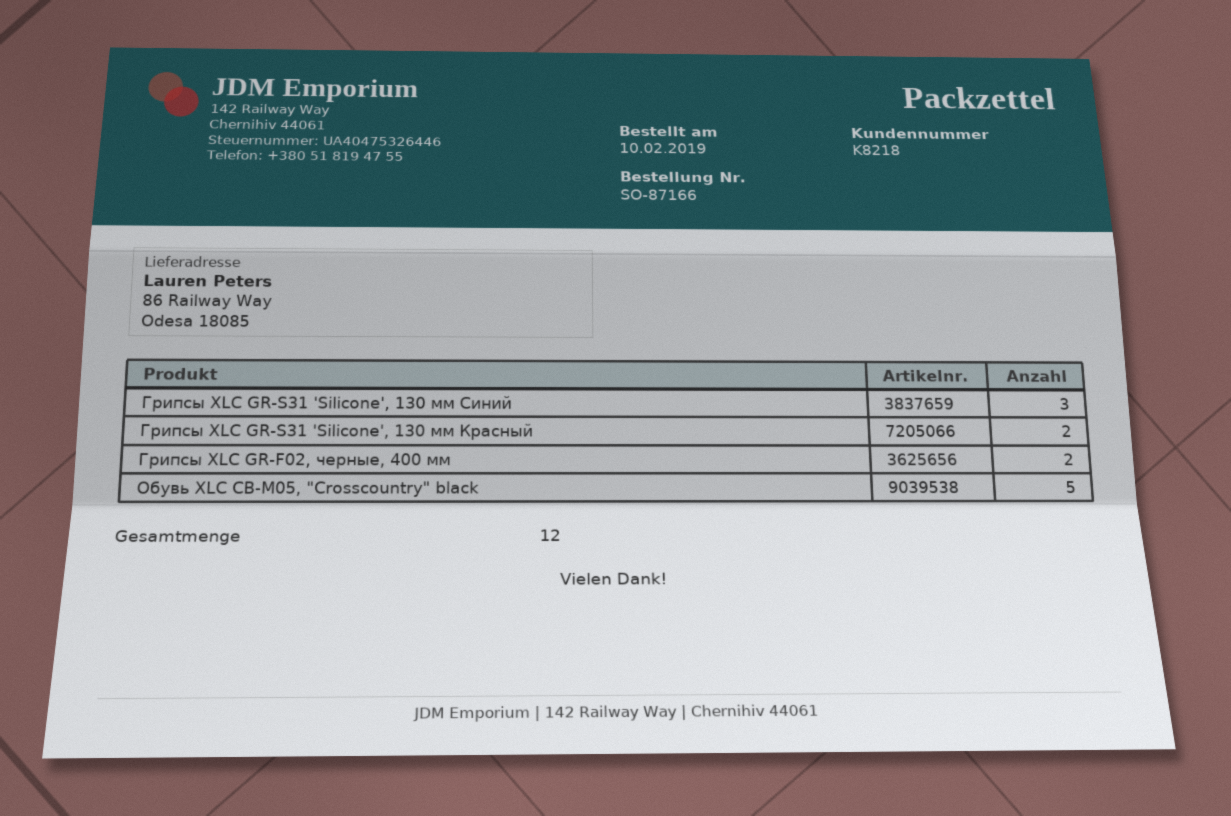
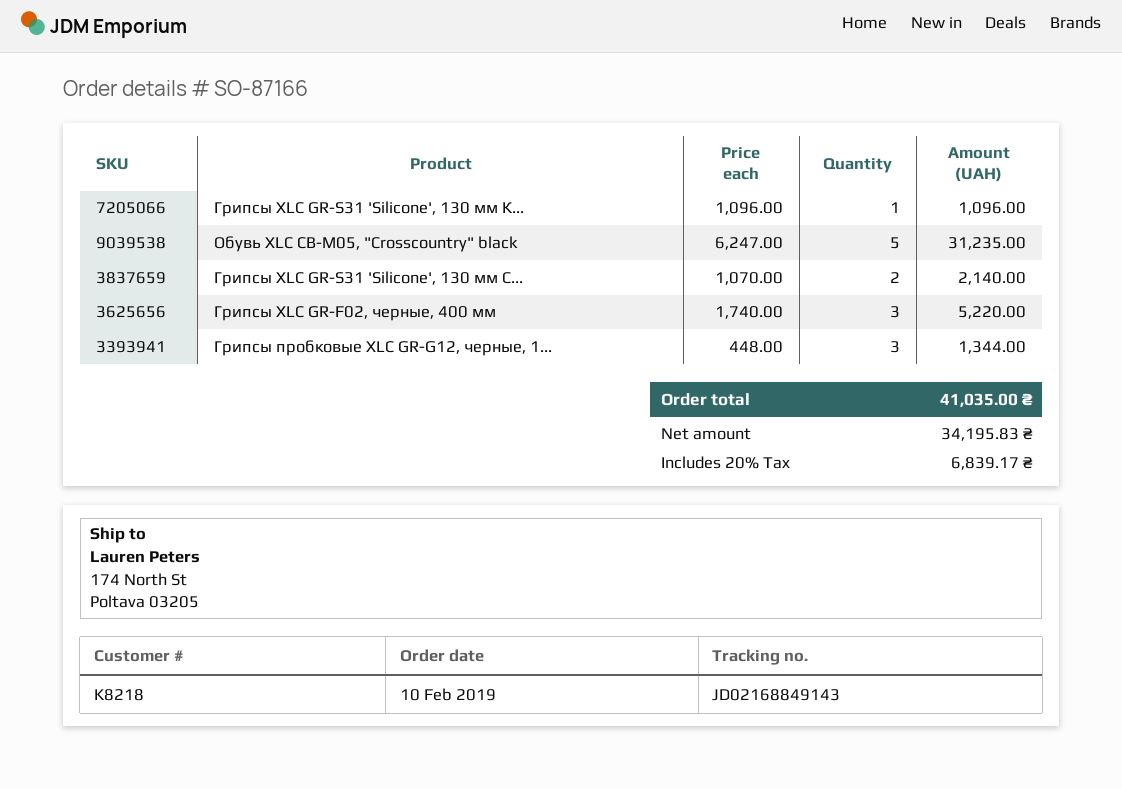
ship to: 86 Railway Way, Odesa 18085 -> 174 North St, Poltava 03205
Грипсы XLC GR-S31 'Silicone', 130 мм Синий: 3 -> 2
Грипсы XLC GR-S31 'Silicone', 130 мм Красный: 2 -> 1
Грипсы XLC GR-F02, черные, 400 мм: 2 -> 3
Грипсы пробковые XLC GR-G12, черные, 1...: none -> 3

